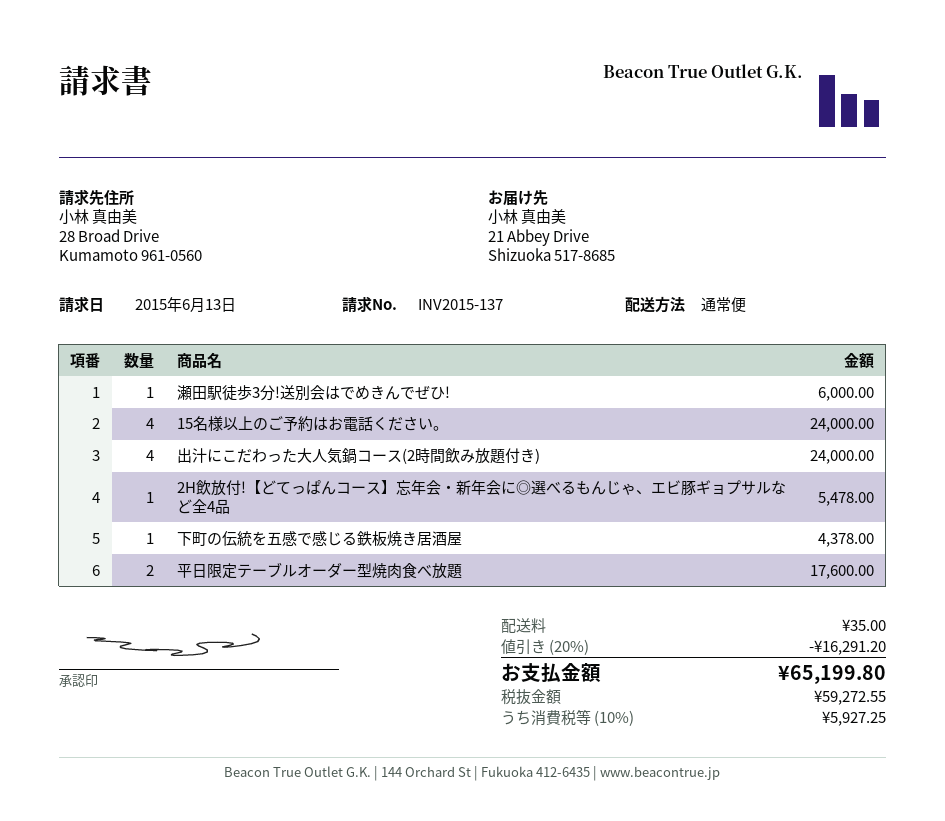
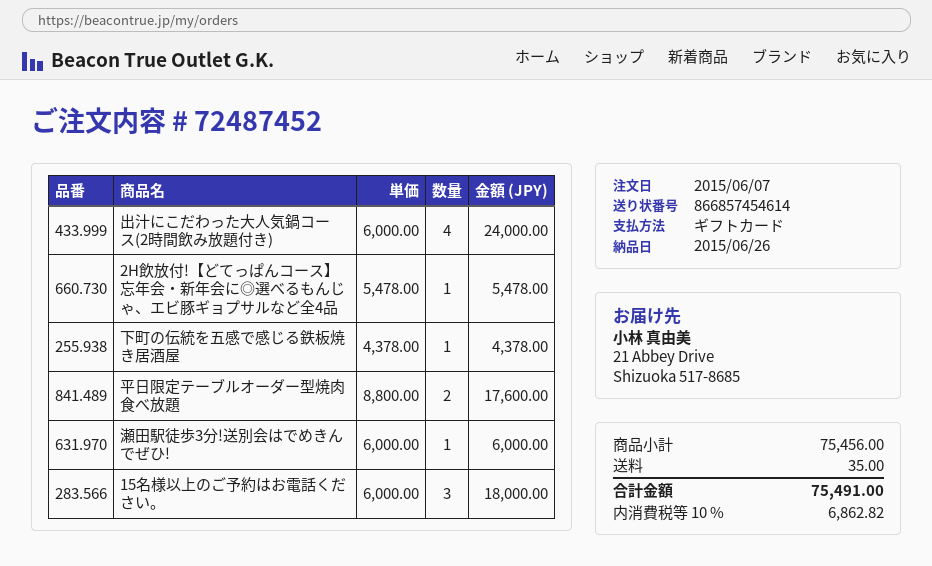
15名様以上のご予約はお電話ください。: 4 for 24000.00 -> 3 for 18000.00
discount: 20% = 16291.20 -> none
tax: 10% = 5927.25 -> 10% = 6862.82
total: 65199.80 -> 75491.00

